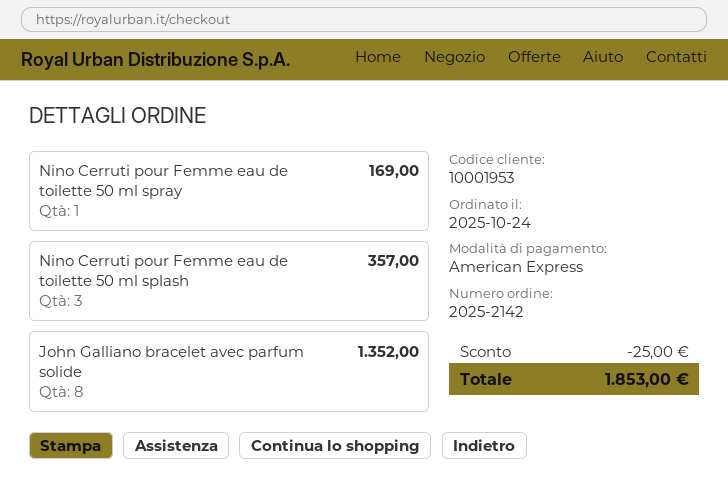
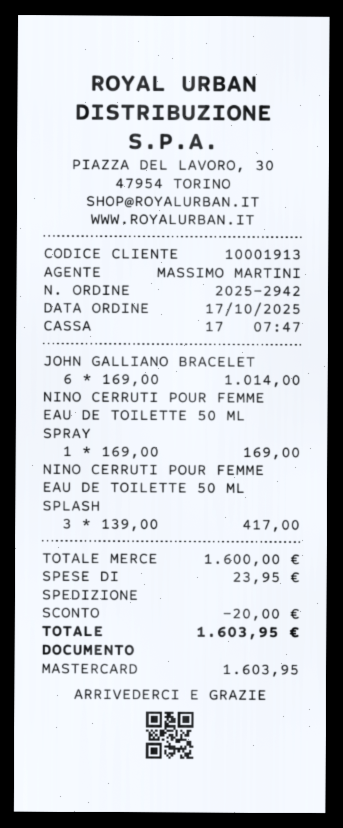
order number: 2025-2142 -> 2025-2942
order date: 2025-10-24 -> 2025-10-17
customer number: 10001953 -> 10001913
payment method: American Express -> Mastercard
Nino Cerruti pour Femme eau de toilette 50 ml splash: 3 for 357.00 -> 3 for 417.00
John Galliano bracelet avec parfum solide: 8 for 1352.00 -> 6 for 1014.00
discount: 25.00 -> 20.00
shipping: none -> 23.95
total: 1853.00 -> 1603.95

